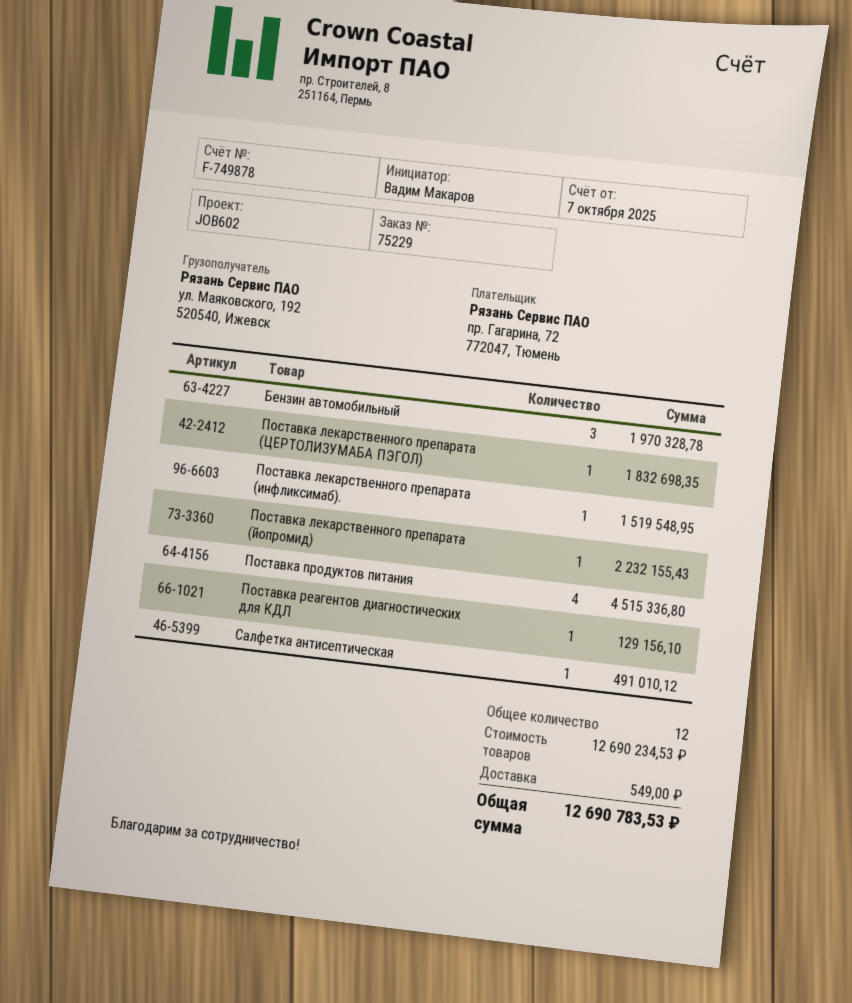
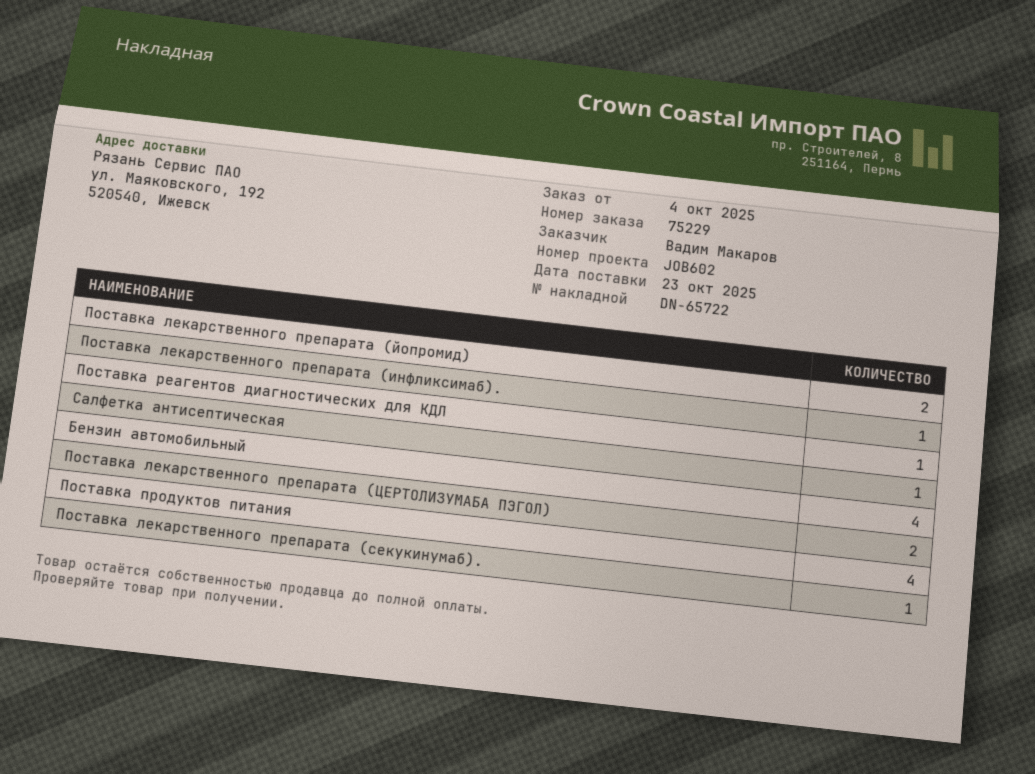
Бензин автомобильный: 3 -> 4
Поставка лекарственного препарата (ЦЕРТОЛИЗУМАБА ПЭГОЛ): 1 -> 2
Поставка лекарственного препарата (йопромид): 1 -> 2
Поставка лекарственного препарата (секукинумаб).: none -> 1

